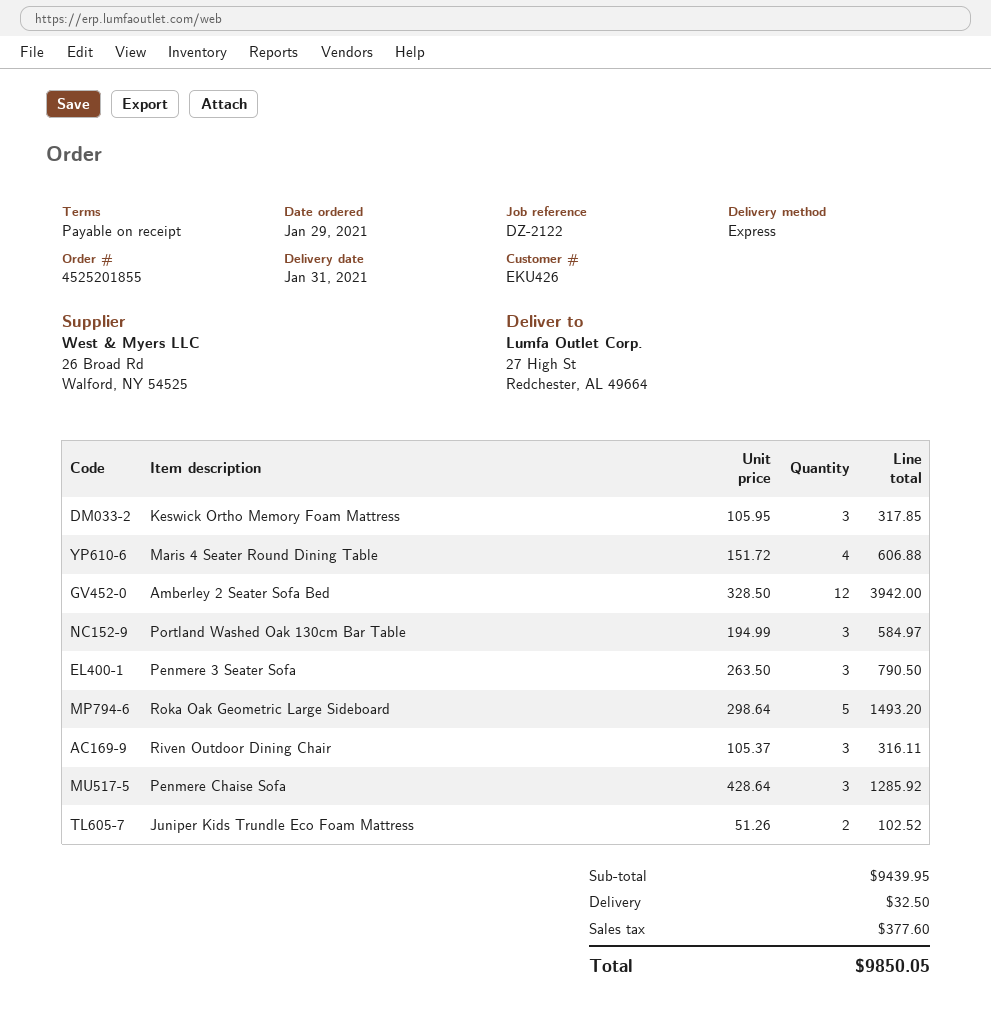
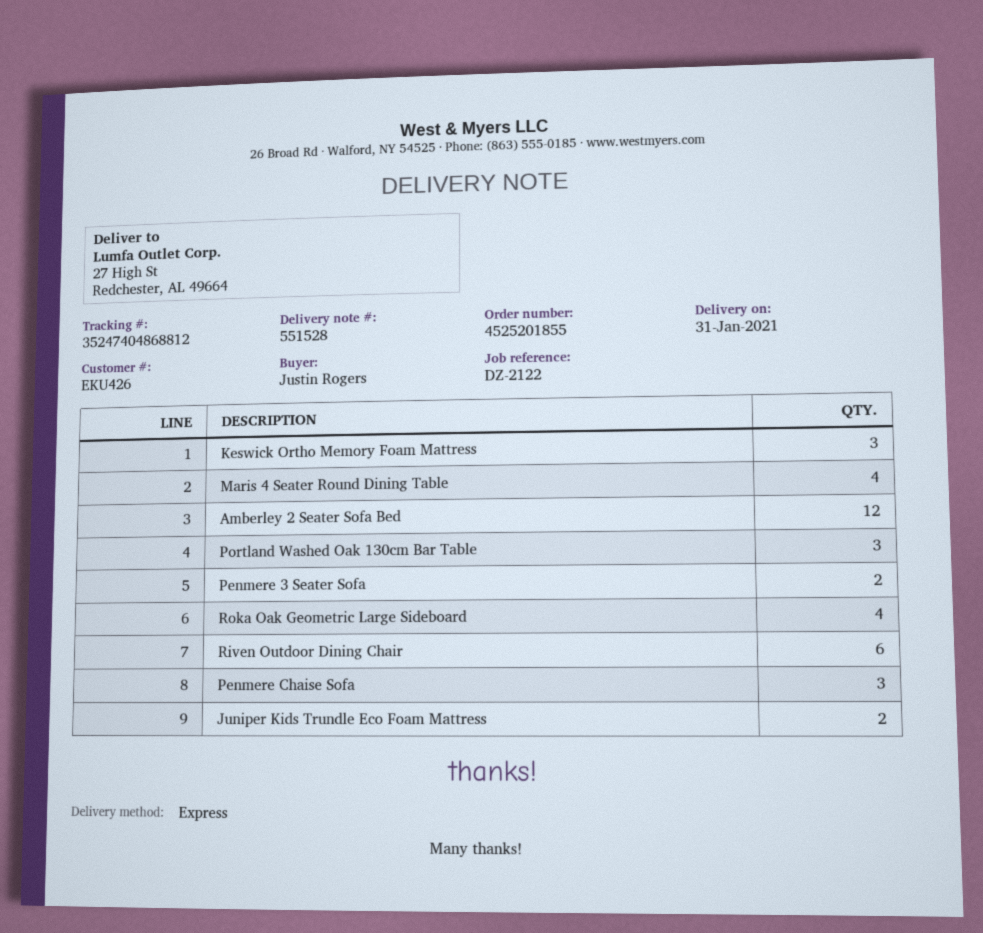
Penmere 3 Seater Sofa: 3 -> 2
Roka Oak Geometric Large Sideboard: 5 -> 4
Riven Outdoor Dining Chair: 3 -> 6

